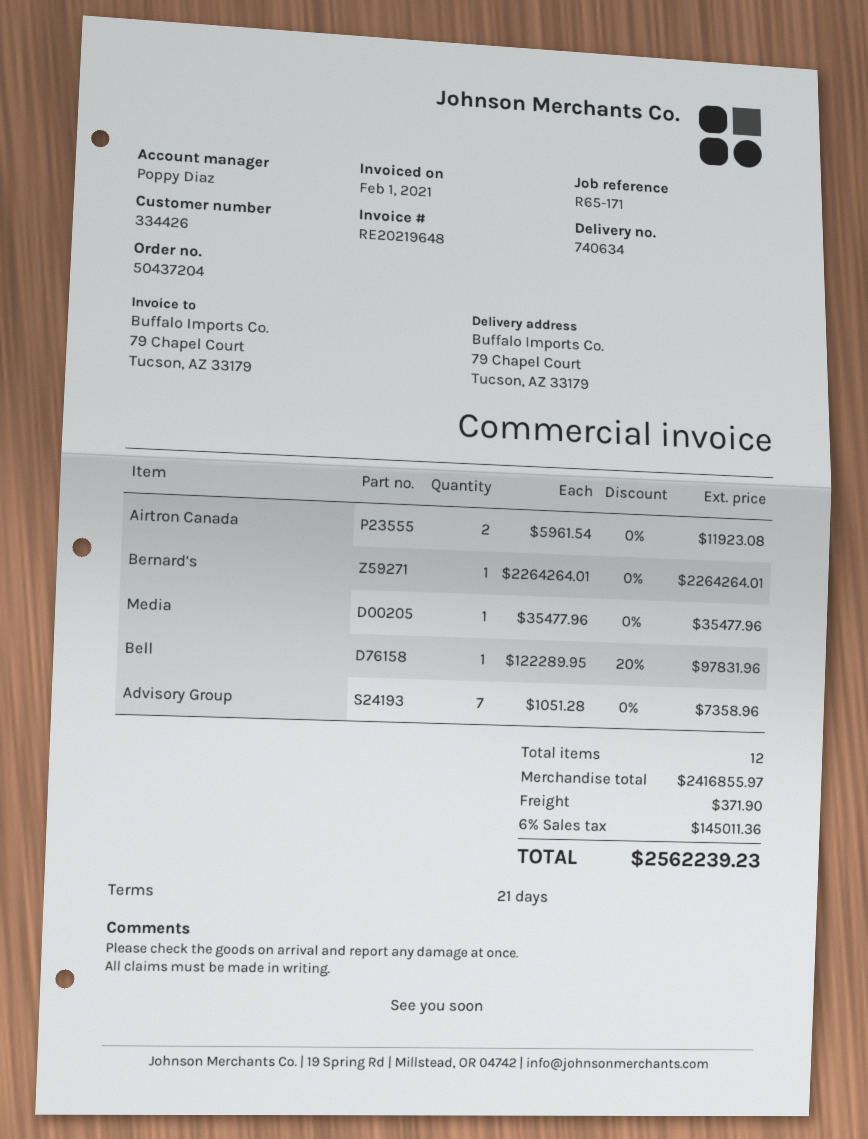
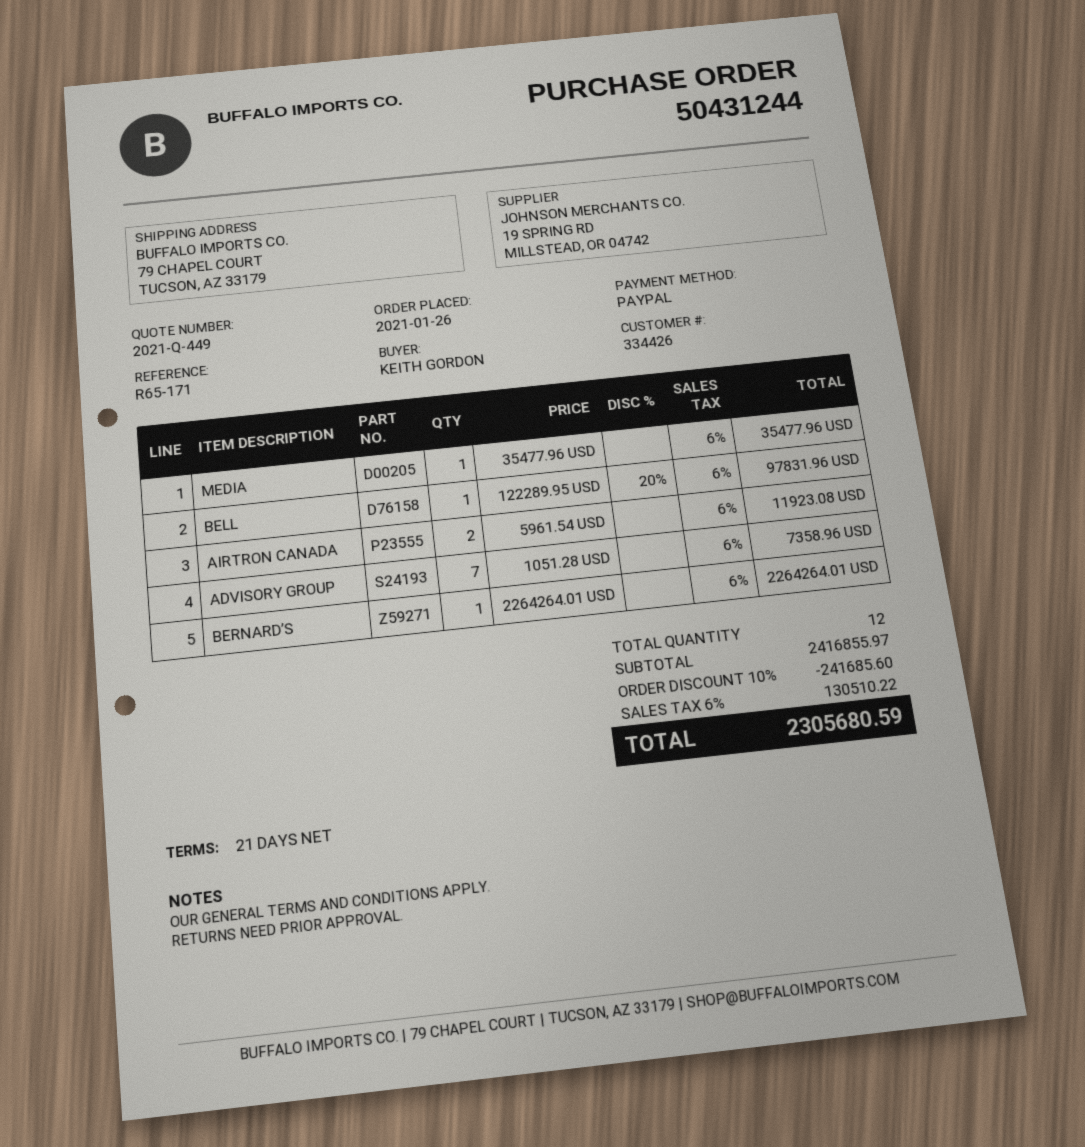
order number: 50437204 -> 50431244
discount: none -> 10% = 241685.60
shipping: 371.90 -> none
tax: 6% = 145011.36 -> 6% = 130510.22
total: 2562239.23 -> 2305680.59

